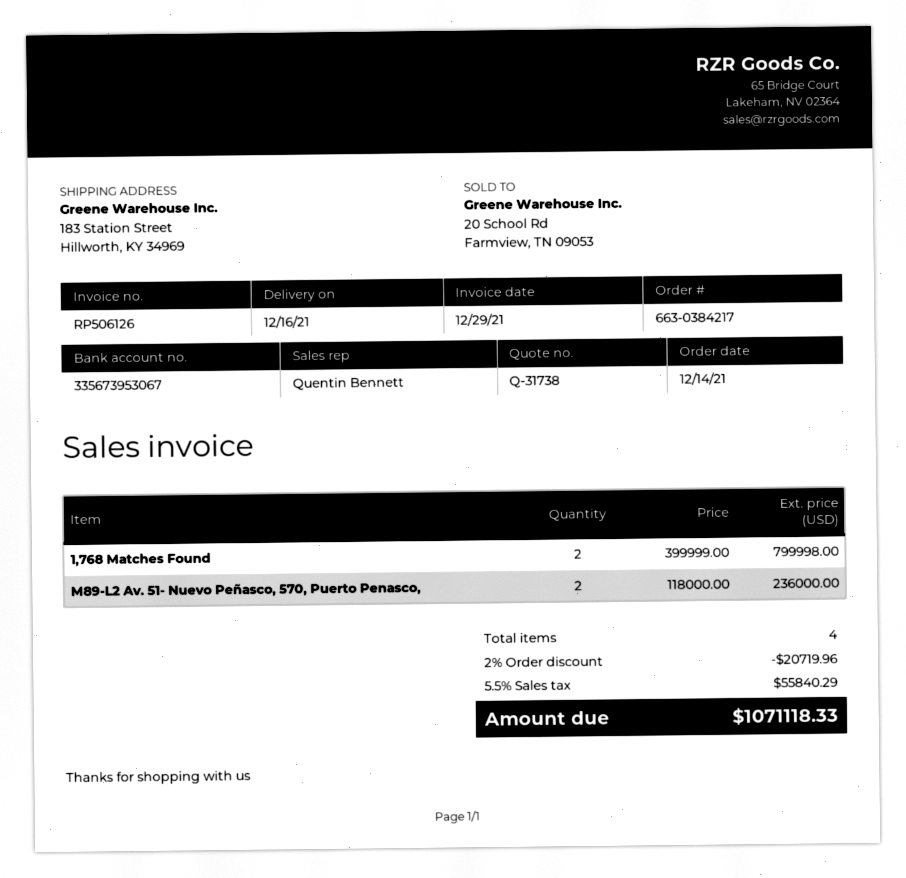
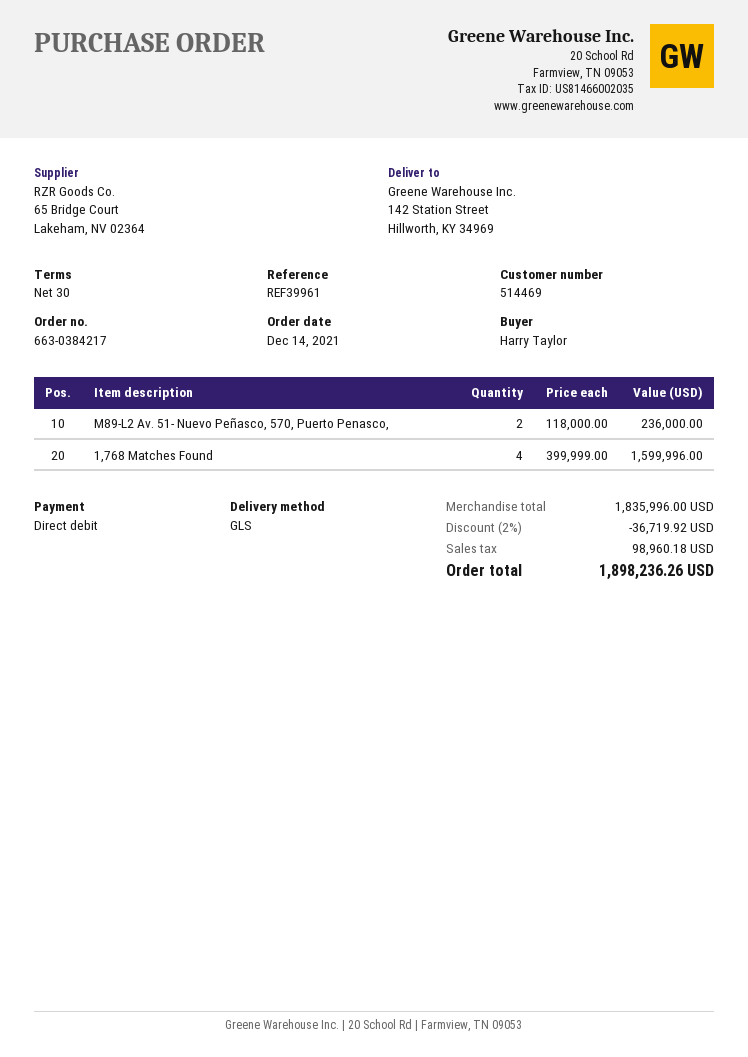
ship to: 183 Station Street, Hillworth, KY 34969 -> 142 Station Street, Hillworth, KY 34969
1,768 Matches Found: 2 x 399999.00 = 799998.00 -> 4 x 399999.00 = 1599996.00
discount: 2% = 20719.96 -> 2% = 36719.92
tax: 55840.29 -> 98960.18
total: 1071118.33 -> 1898236.26

